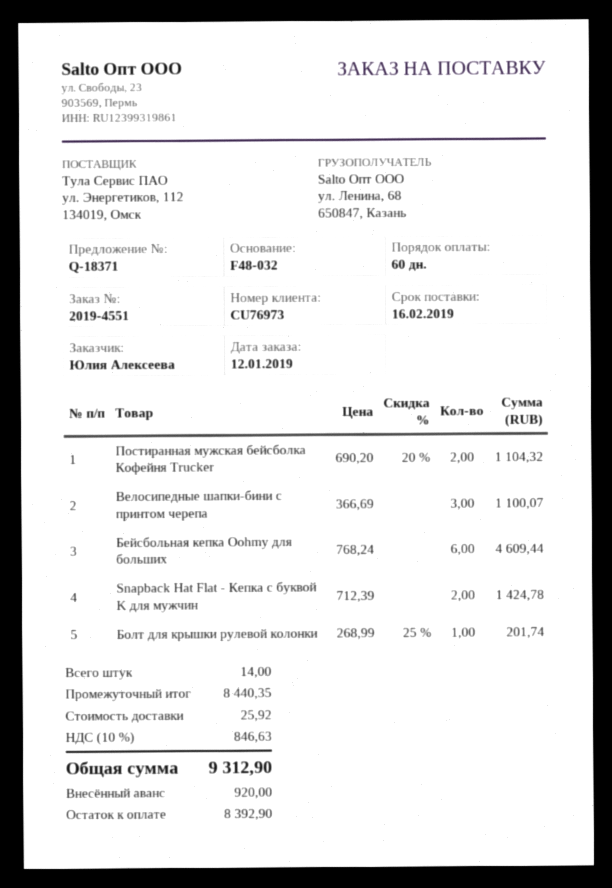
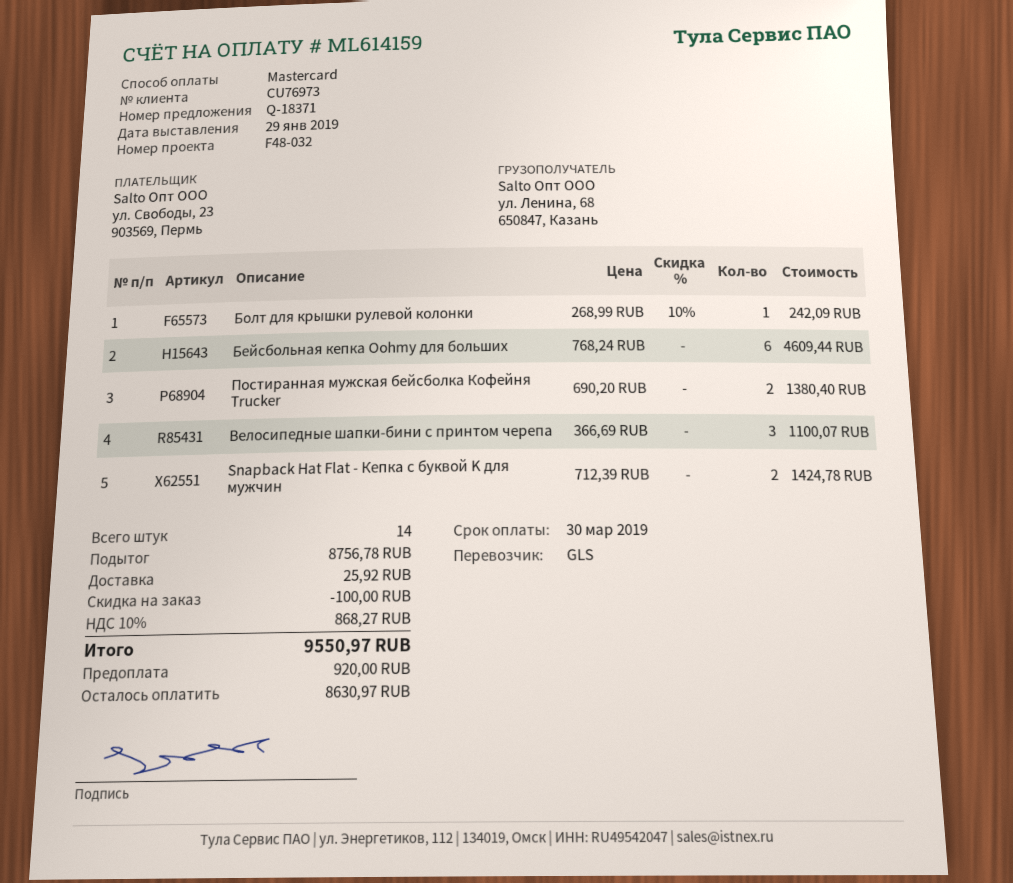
Постиранная мужская бейсболка Кофейня Trucker: 2 x 690.20 - 20% = 1104.32 -> 2 x 690.20 = 1380.40
Болт для крышки рулевой колонки: 1 x 268.99 - 25% = 201.74 -> 1 x 268.99 - 10% = 242.09
subtotal: 8440.35 -> 8756.78
discount: none -> 100.00
tax: 10% = 846.63 -> 10% = 868.27
total: 9312.90 -> 9550.97
balance: 8392.90 -> 8630.97

